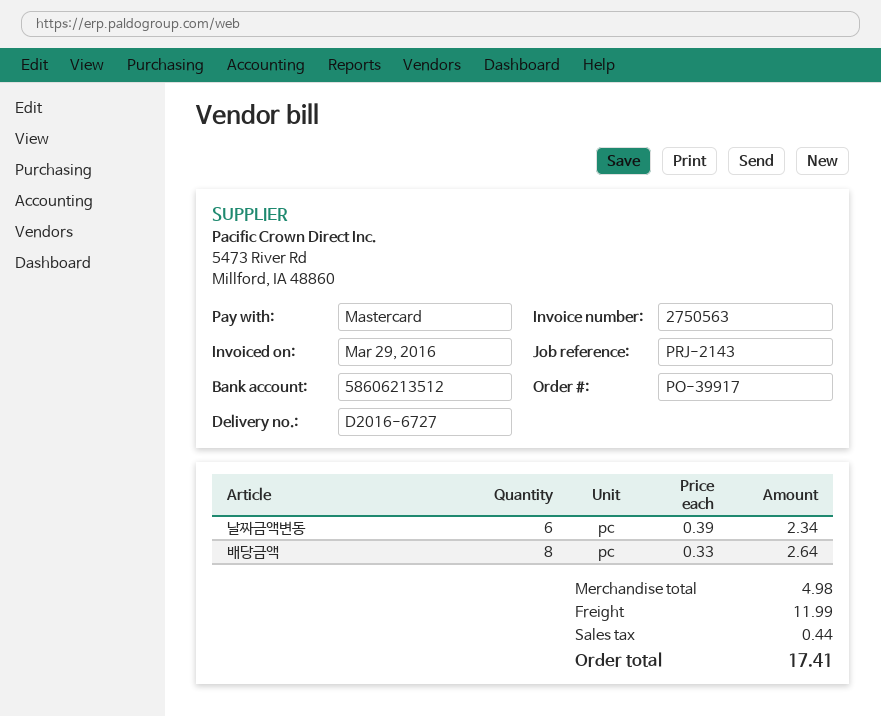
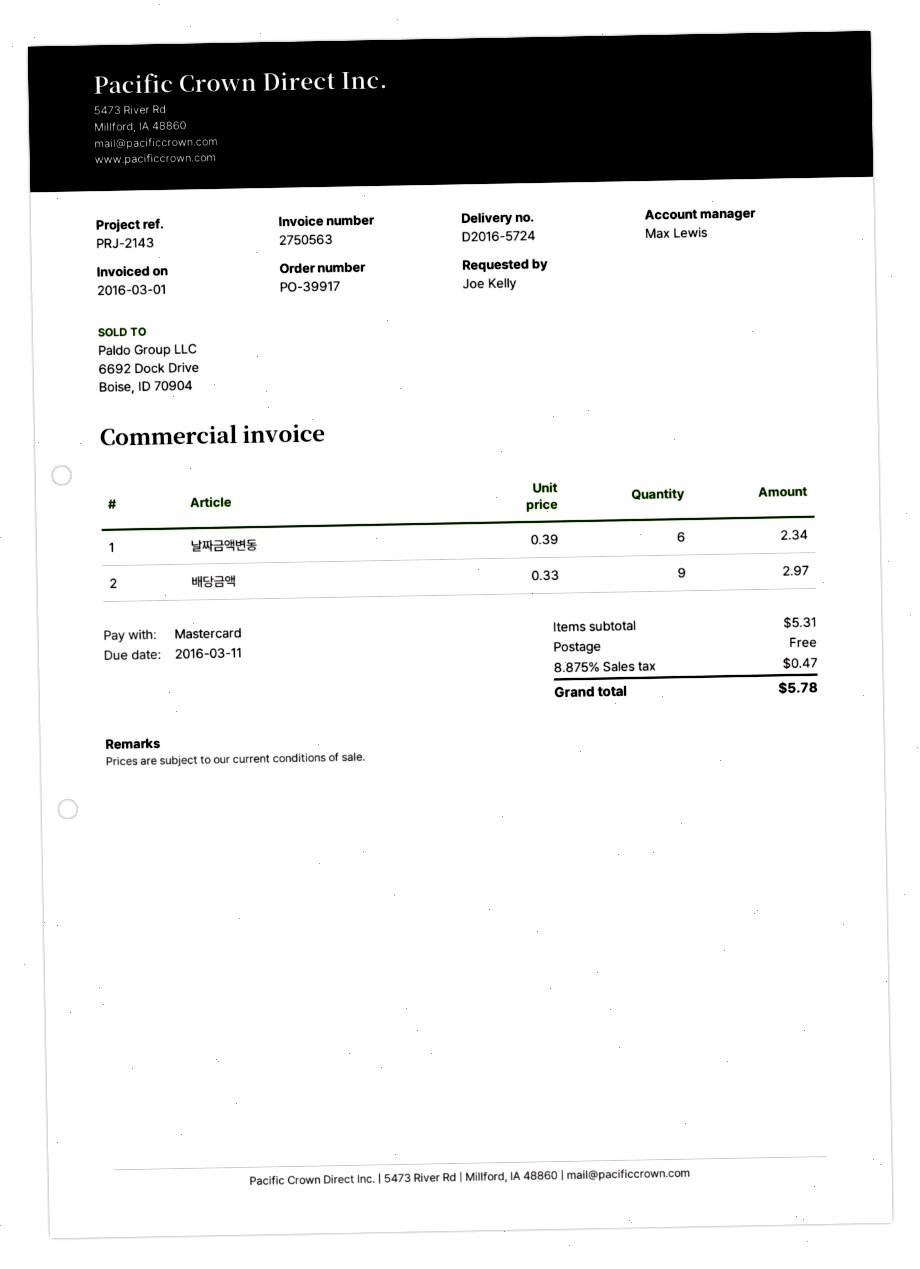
delivery note number: D2016-6727 -> D2016-5724
invoice date: 2016-03-29 -> 2016-03-01
배당금액: 8 x 0.33 = 2.64 -> 9 x 0.33 = 2.97
subtotal: 4.98 -> 5.31
shipping: 11.99 -> 0.00
tax: 0.44 -> 0.47
total: 17.41 -> 5.78

